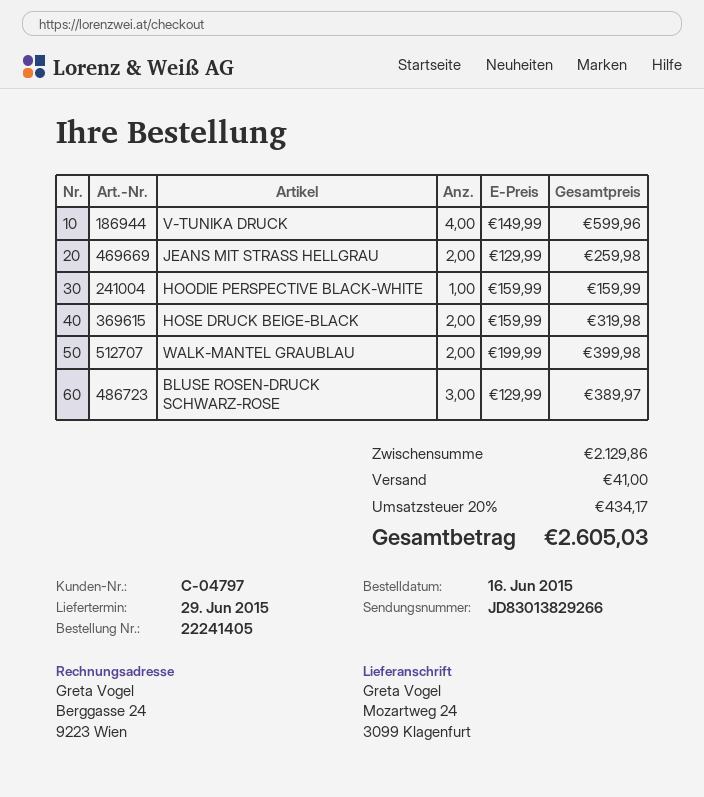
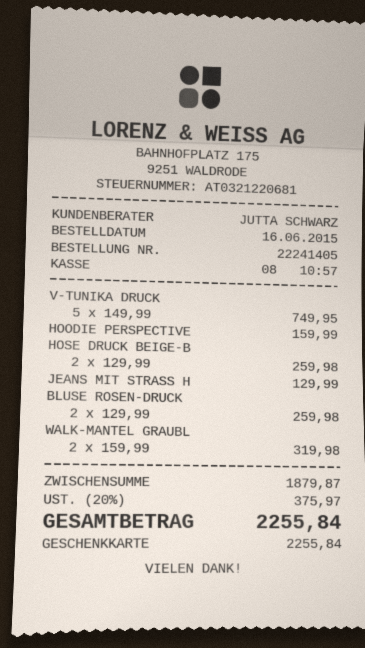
V-TUNIKA DRUCK: 4 x 149.99 = 599.96 -> 5 x 149.99 = 749.95
JEANS MIT STRASS HELLGRAU: 2 x 129.99 = 259.98 -> 1 x 129.99 = 129.99
HOSE DRUCK BEIGE-BLACK: 2 x 159.99 = 319.98 -> 2 x 129.99 = 259.98
WALK-MANTEL GRAUBLAU: 2 x 199.99 = 399.98 -> 2 x 159.99 = 319.98
BLUSE ROSEN-DRUCK SCHWARZ-ROSE: 3 x 129.99 = 389.97 -> 2 x 129.99 = 259.98
subtotal: 2129.86 -> 1879.87
shipping: 41.00 -> none
tax: 20% = 434.17 -> 20% = 375.97
total: 2605.03 -> 2255.84

